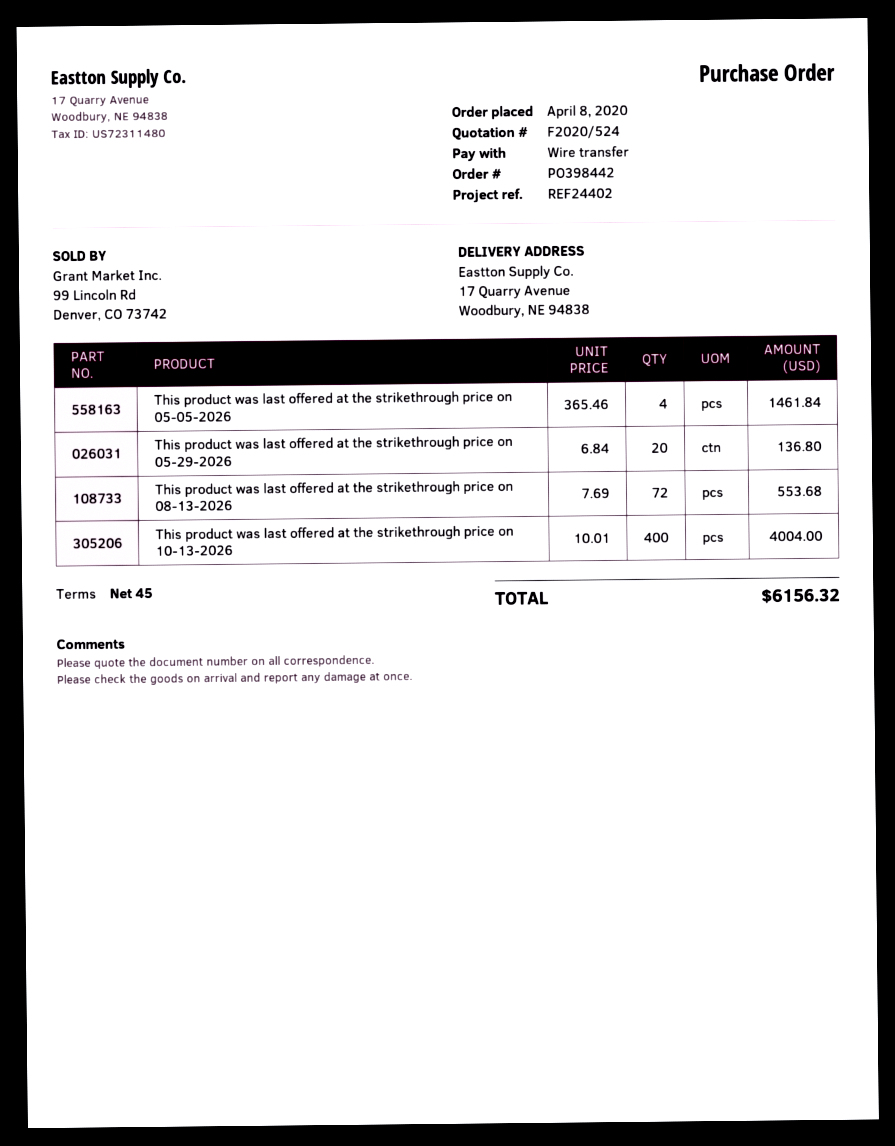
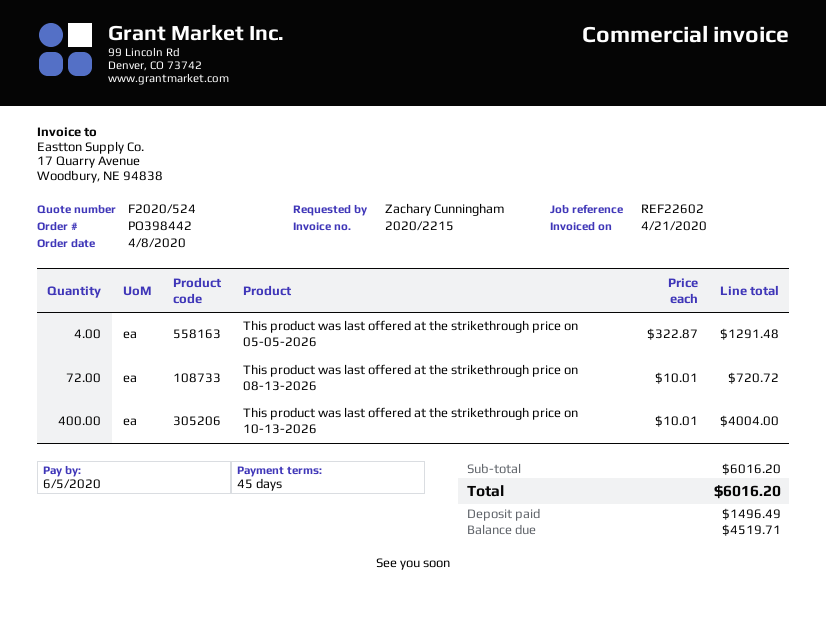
reference: REF24402 -> REF22602
This product was last offered at the strikethrough price on 05-05-2026: 4 x 365.46 = 1461.84 -> 4 x 322.87 = 1291.48
This product was last offered at the strikethrough price on 05-29-2026: 20 x 6.84 = 136.80 -> none
This product was last offered at the strikethrough price on 08-13-2026: 72 x 7.69 = 553.68 -> 72 x 10.01 = 720.72
total: 6156.32 -> 6016.20

